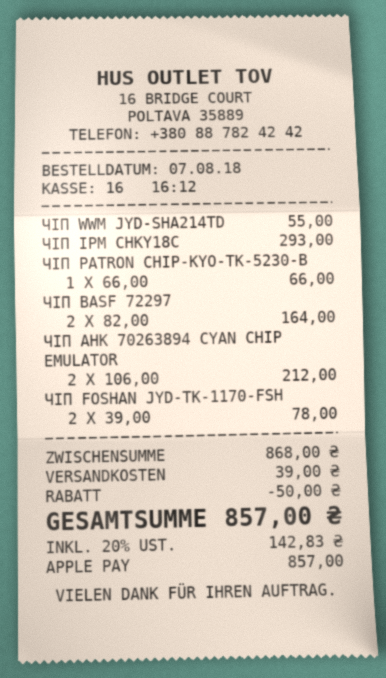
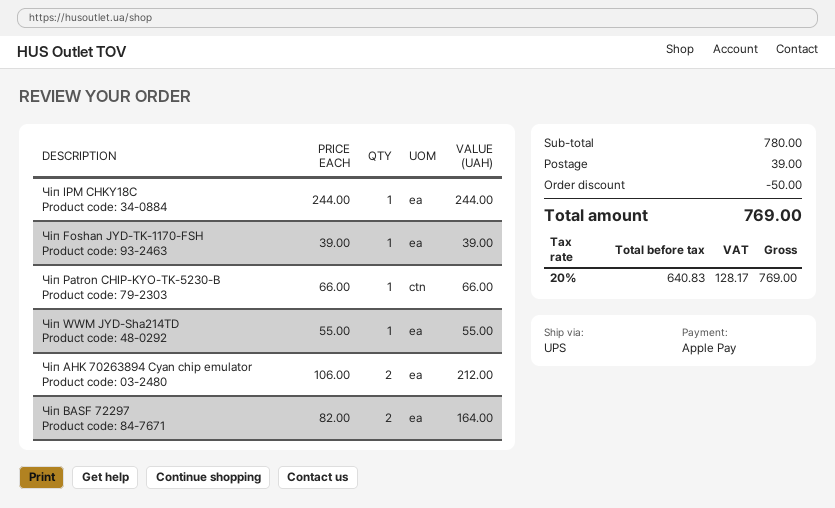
ЧІП IPM CHKY18C: 1 x 293.00 = 293.00 -> 1 x 244.00 = 244.00
ЧІП FOSHAN JYD-TK-1170-FSH: 2 x 39.00 = 78.00 -> 1 x 39.00 = 39.00
subtotal: 868.00 -> 780.00
tax: 20% = 142.83 -> 20% = 128.17
total: 857.00 -> 769.00

